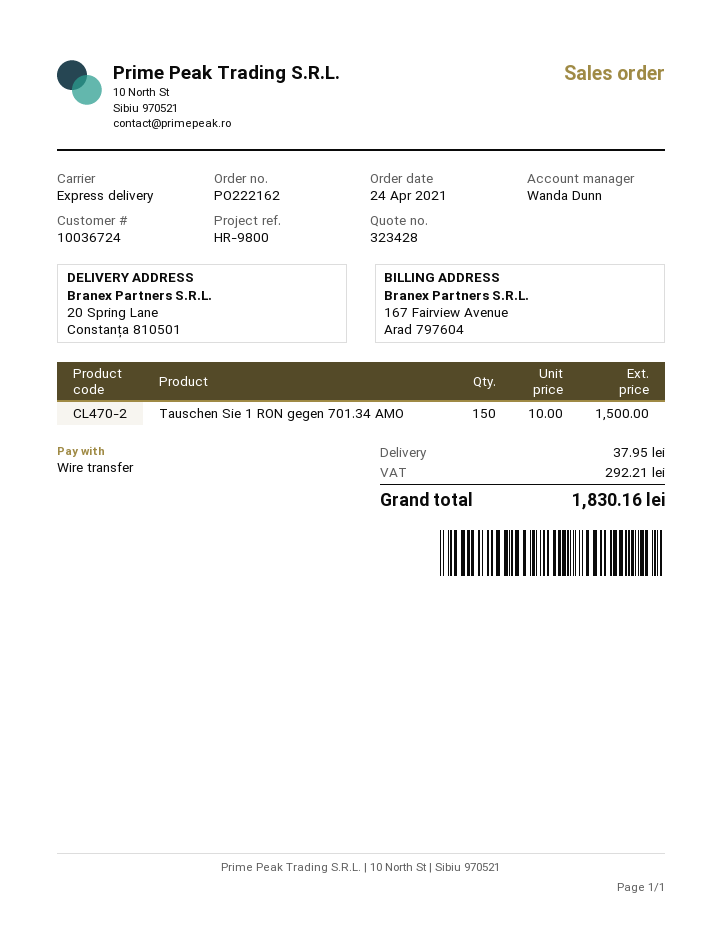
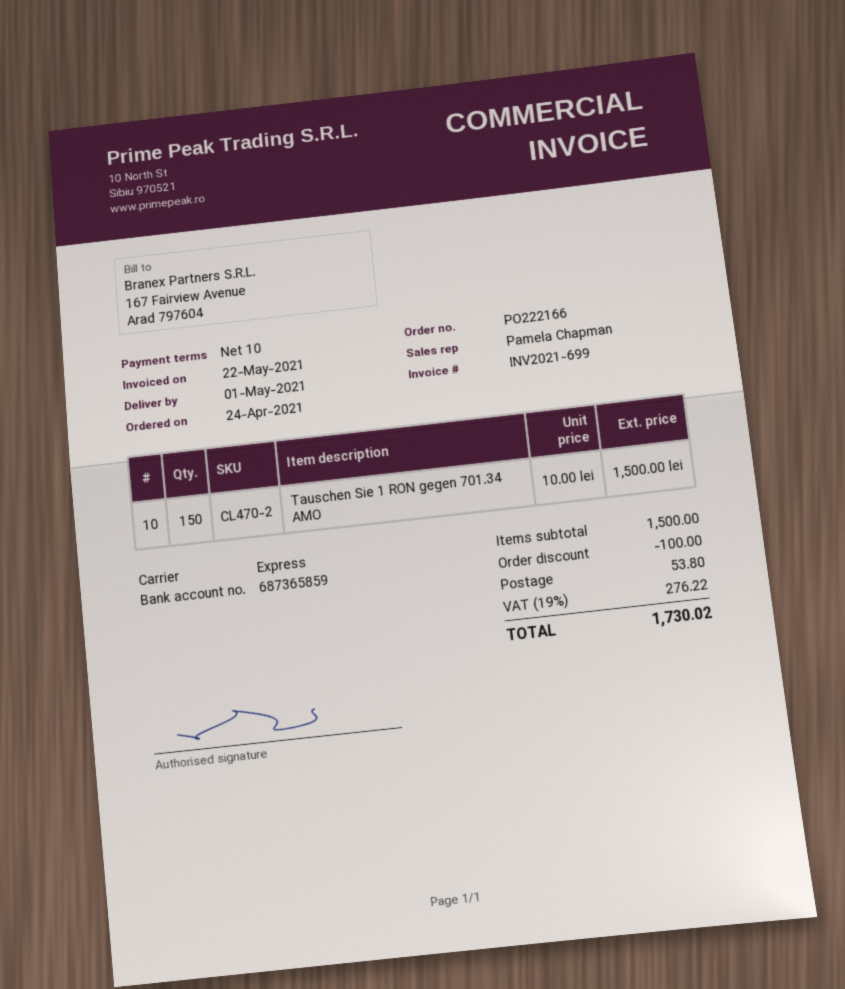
order number: PO222162 -> PO222166
sales rep: Wanda Dunn -> Pamela Chapman
discount: none -> 100.00
shipping: 37.95 -> 53.80
tax: 292.21 -> 276.22
total: 1830.16 -> 1730.02

